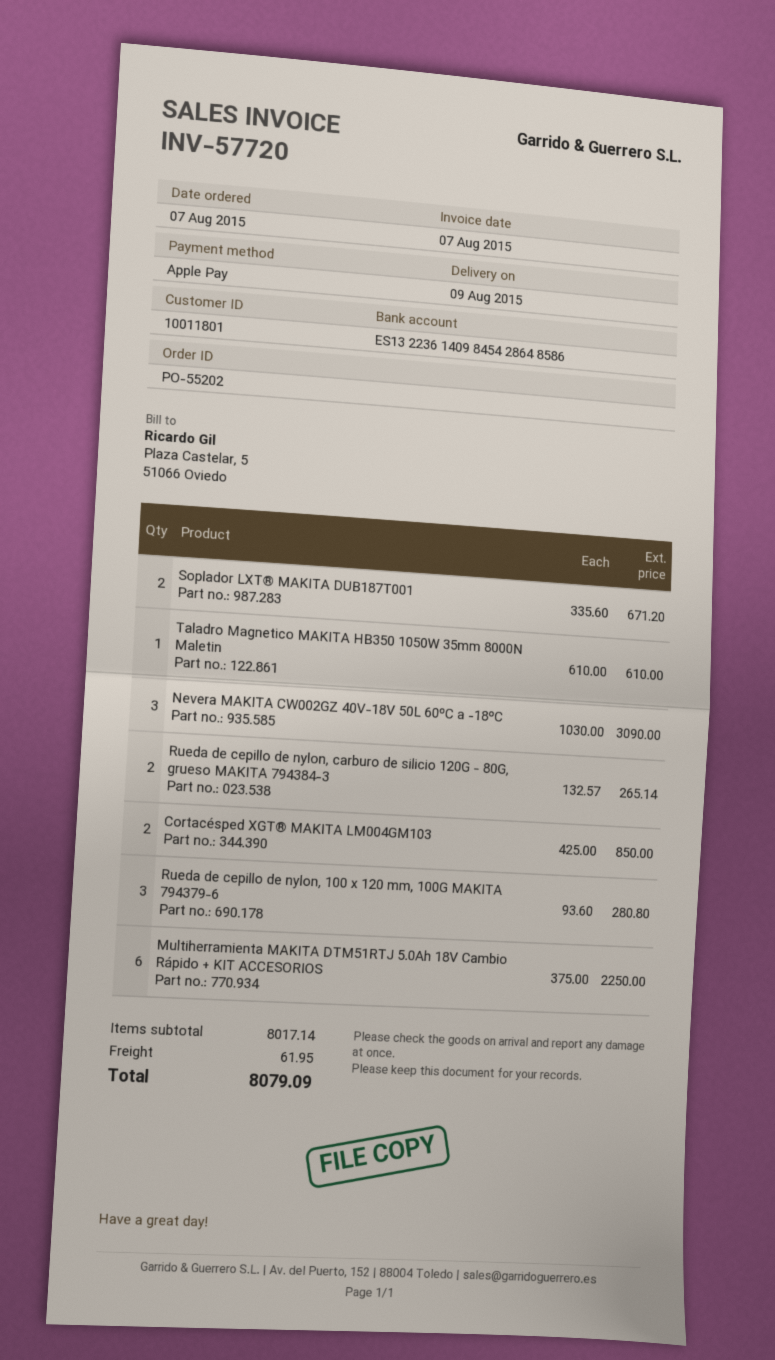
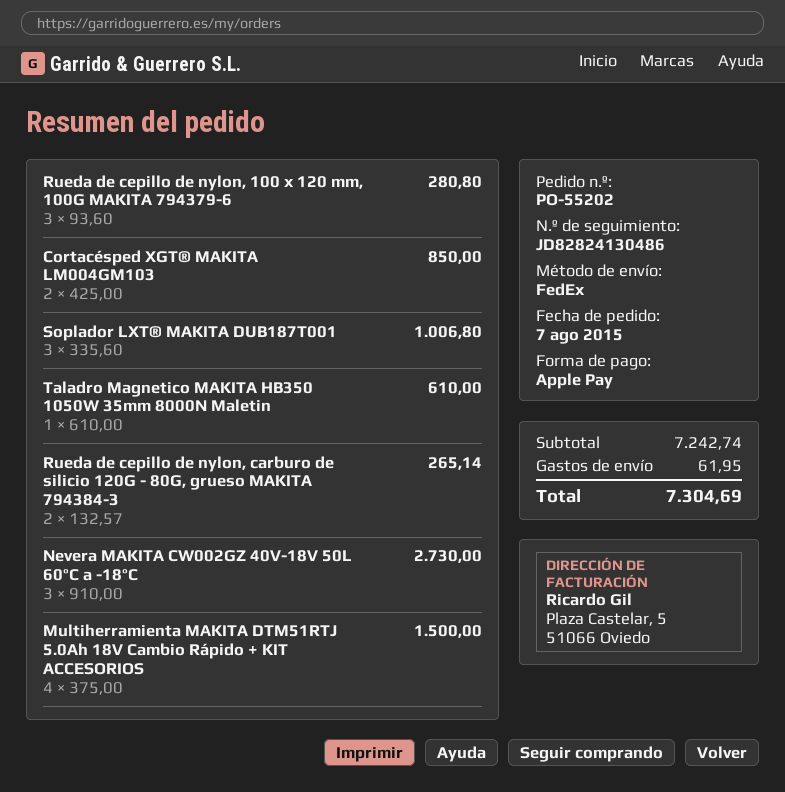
Soplador LXT® MAKITA DUB187T001: 2 x 335.60 = 671.20 -> 3 x 335.60 = 1006.80
Nevera MAKITA CW002GZ 40V-18V 50L 60ºC a -18ºC: 3 x 1030.00 = 3090.00 -> 3 x 910.00 = 2730.00
Multiherramienta MAKITA DTM51RTJ 5.0Ah 18V Cambio Rápido + KIT ACCESORIOS: 6 x 375.00 = 2250.00 -> 4 x 375.00 = 1500.00
subtotal: 8017.14 -> 7242.74
total: 8079.09 -> 7304.69

